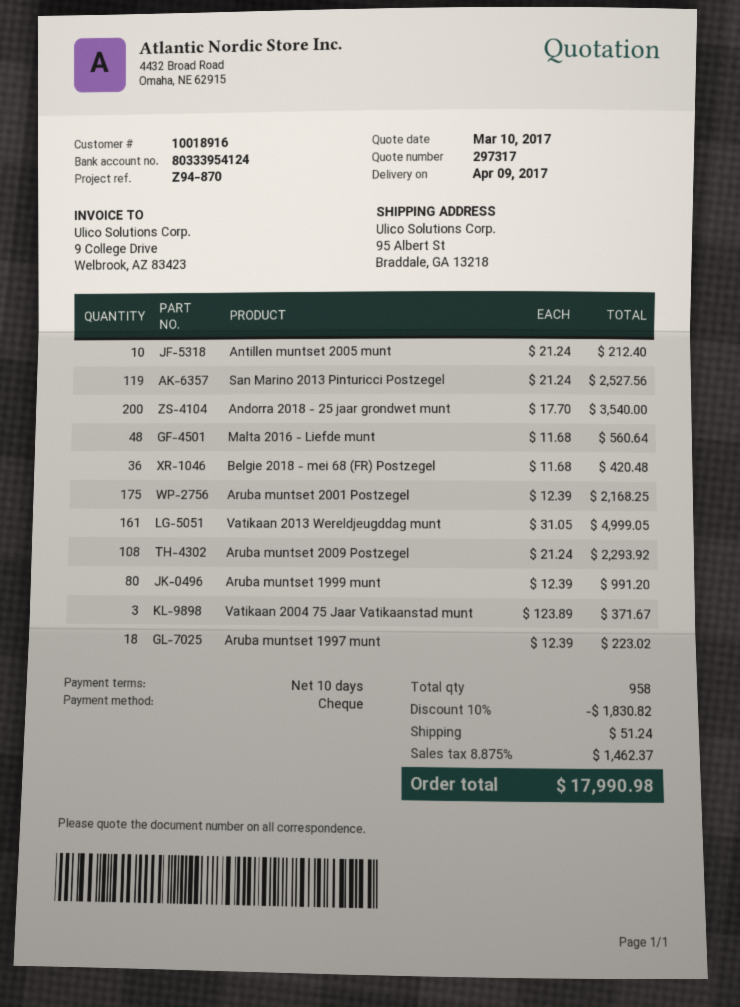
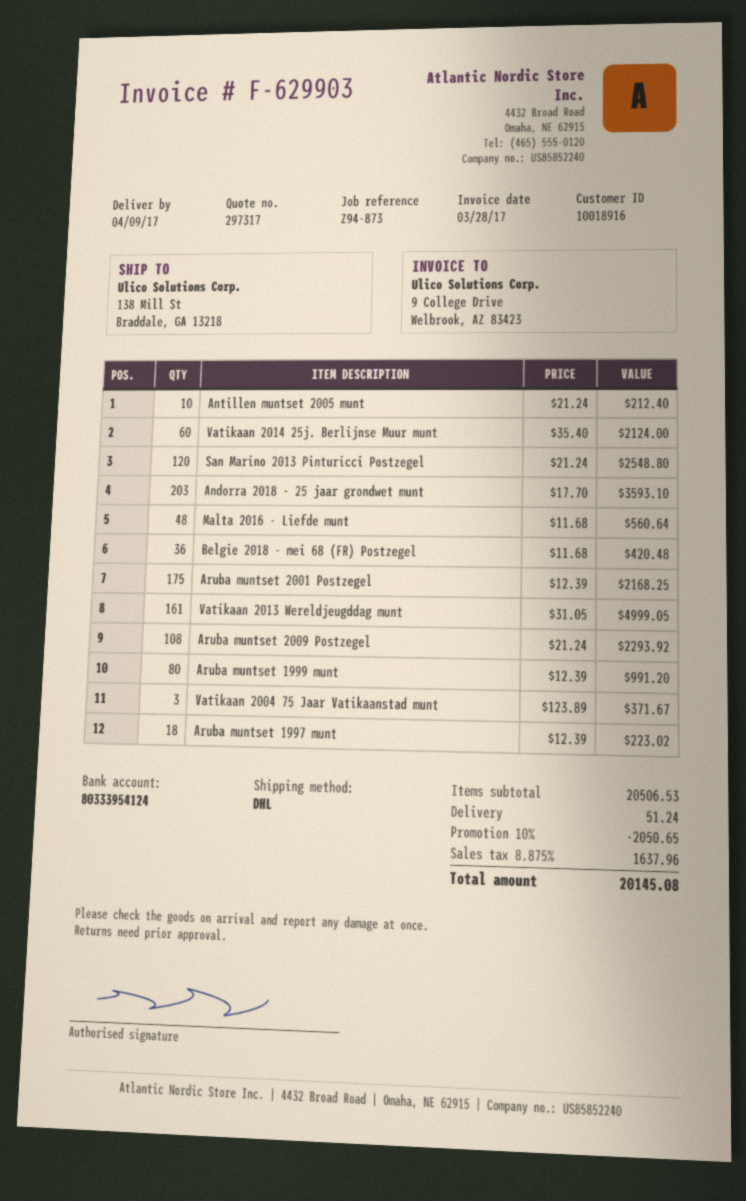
reference: Z94-870 -> Z94-873
ship to: 95 Albert St, Braddale, GA 13218 -> 138 Mill St, Braddale, GA 13218
San Marino 2013 Pinturicci Postzegel: 119 x 21.24 = 2527.56 -> 120 x 21.24 = 2548.80
Andorra 2018 - 25 jaar grondwet munt: 200 x 17.70 = 3540.00 -> 203 x 17.70 = 3593.10
Vatikaan 2014 25j. Berlijnse Muur munt: none -> 60 x 35.40 = 2124.00
discount: 10% = 1830.82 -> 10% = 2050.65
tax: 8.875% = 1462.37 -> 8.875% = 1637.96
total: 17990.98 -> 20145.08

